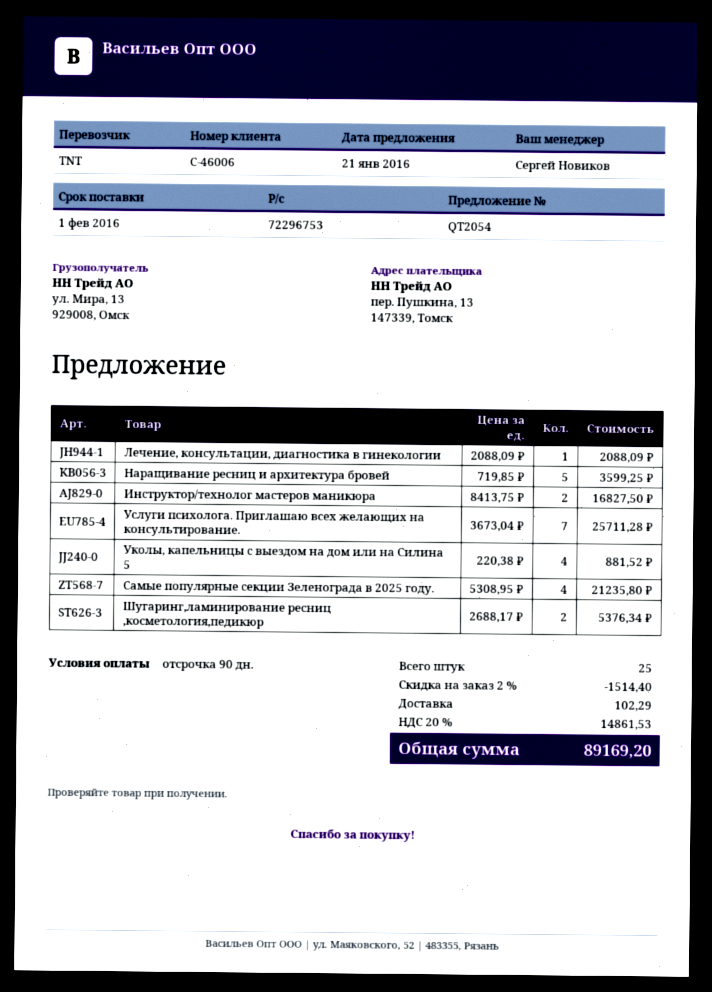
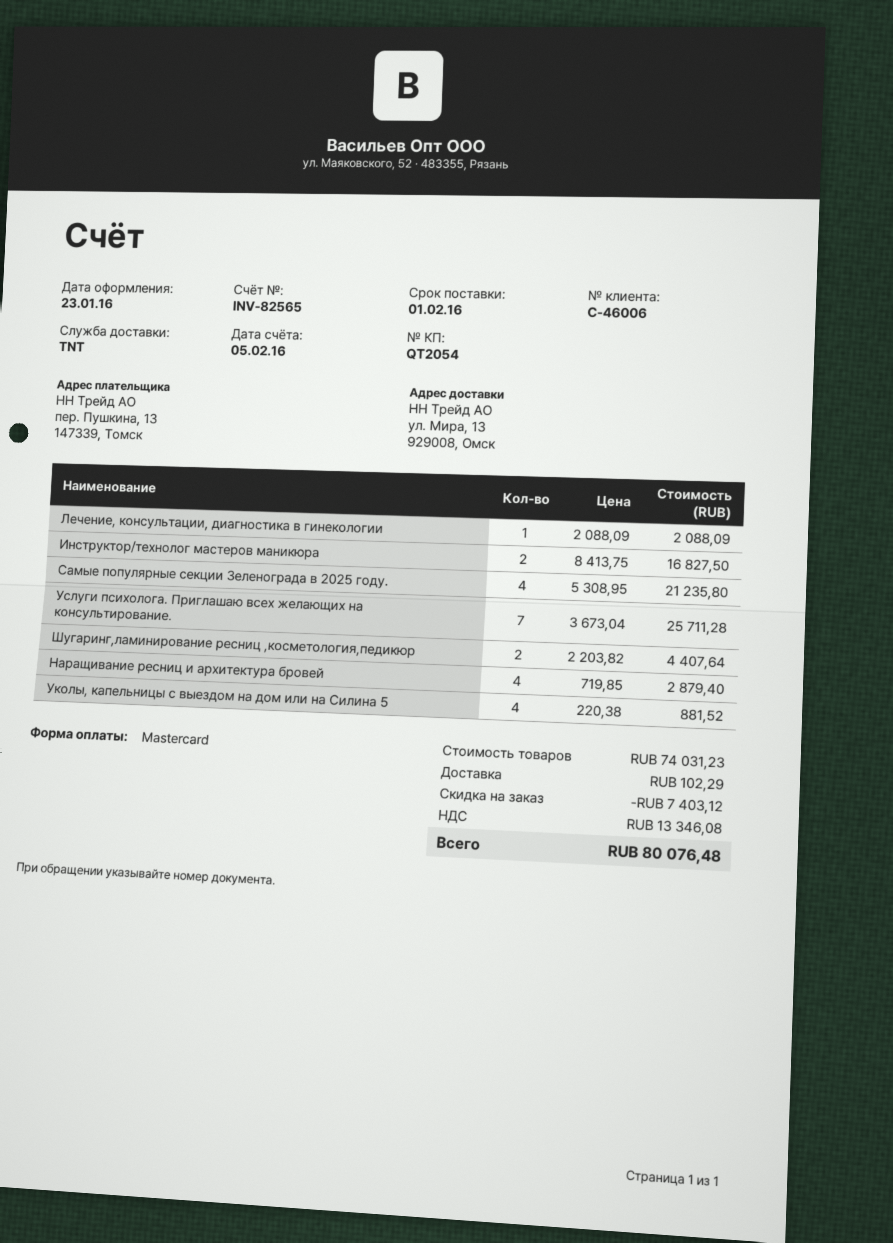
Наращивание ресниц и архитектура бровей: 5 x 719.85 = 3599.25 -> 4 x 719.85 = 2879.40
Шугаринг,ламинирование ресниц ,косметология,педикюр: 2 x 2688.17 = 5376.34 -> 2 x 2203.82 = 4407.64
discount: 1514.40 -> 7403.12
tax: 14861.53 -> 13346.08
total: 89169.20 -> 80076.48

